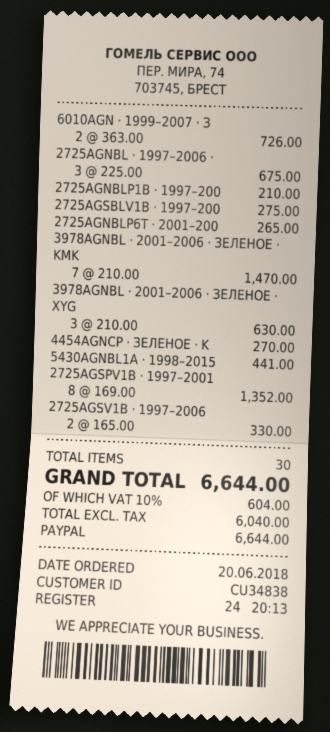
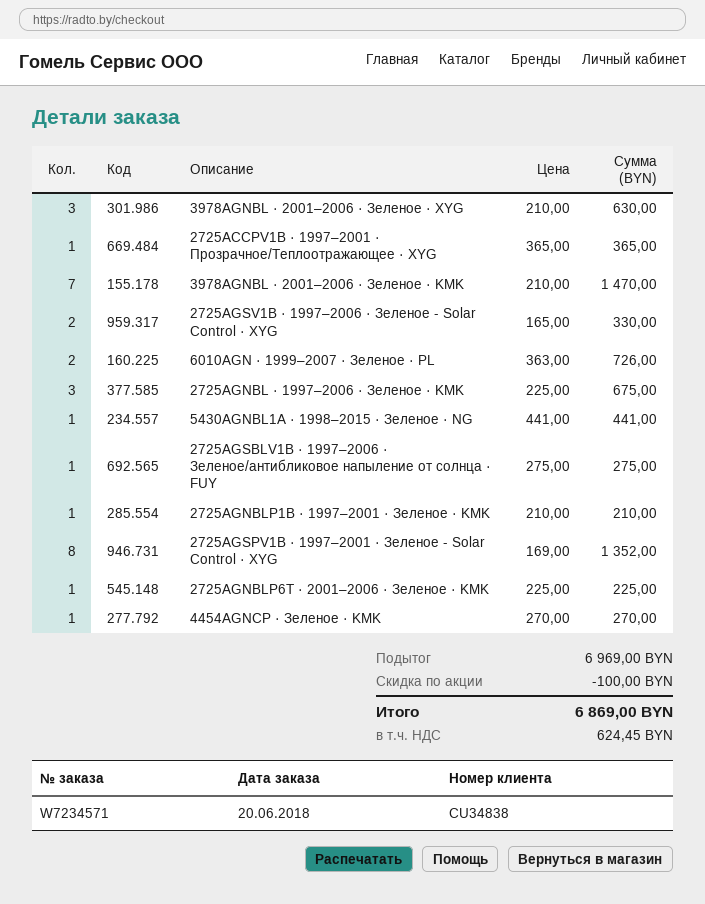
2725AGNBLP6T · 2001–200: 1 x 265.00 = 265.00 -> 1 x 225.00 = 225.00
2725ACCPV1B · 1997–2001 · Прозрачное/Теплоотражающее · XYG: none -> 1 x 365.00 = 365.00
discount: none -> 100.00
tax: 604.00 -> 624.45
total: 6644.00 -> 6869.00

